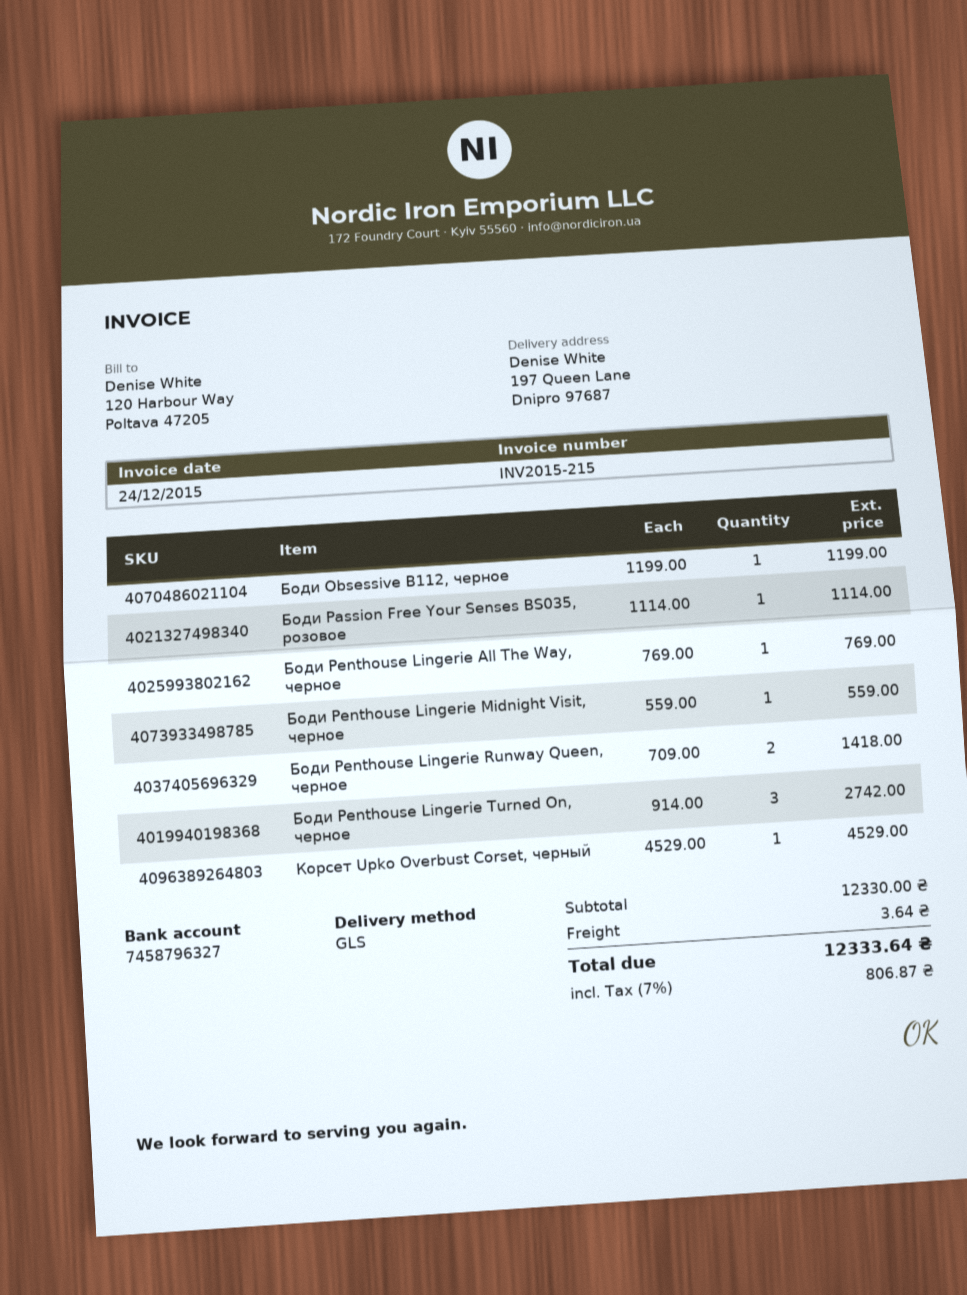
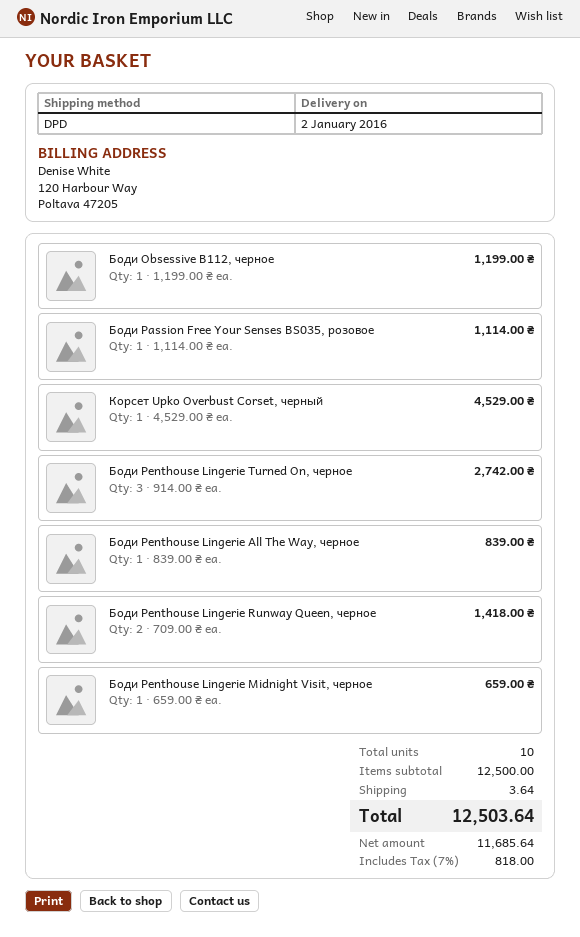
shipping method: GLS -> DPD
Боди Penthouse Lingerie All The Way, черное: 1 x 769.00 = 769.00 -> 1 x 839.00 = 839.00
Боди Penthouse Lingerie Midnight Visit, черное: 1 x 559.00 = 559.00 -> 1 x 659.00 = 659.00
subtotal: 12330.00 -> 12500.00
tax: 7% = 806.87 -> 7% = 818.00
total: 12333.64 -> 12503.64

